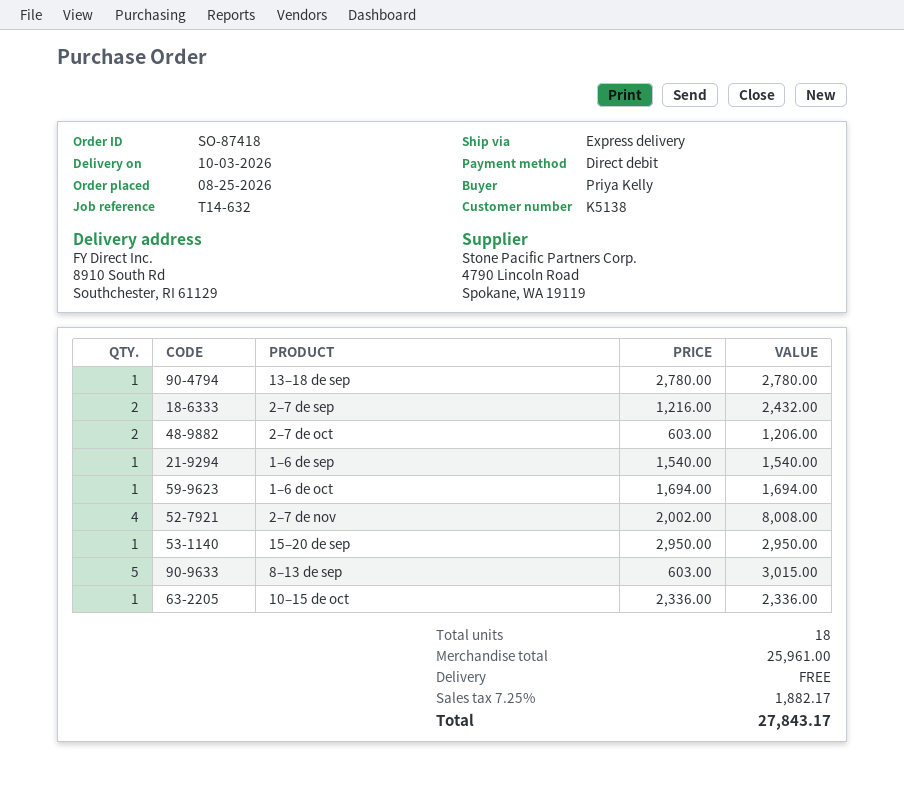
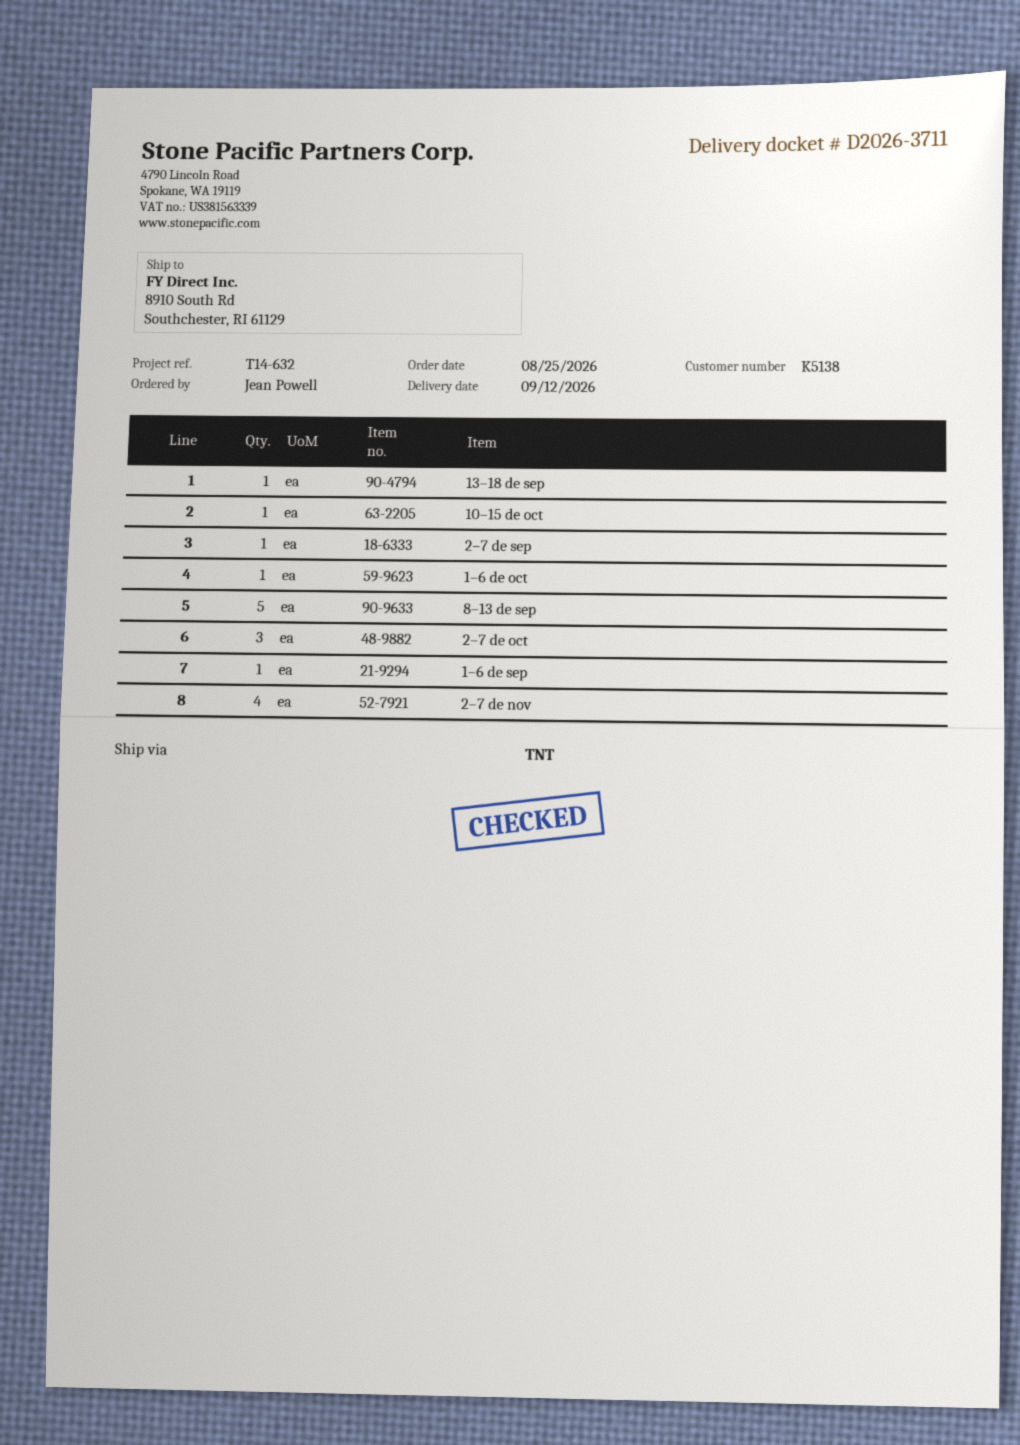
delivery date: 2026-10-03 -> 2026-09-12
ordered by: Priya Kelly -> Jean Powell
shipping method: express -> TNT
2–7 de sep: 2 -> 1
2–7 de oct: 2 -> 3
15–20 de sep: 1 -> none

